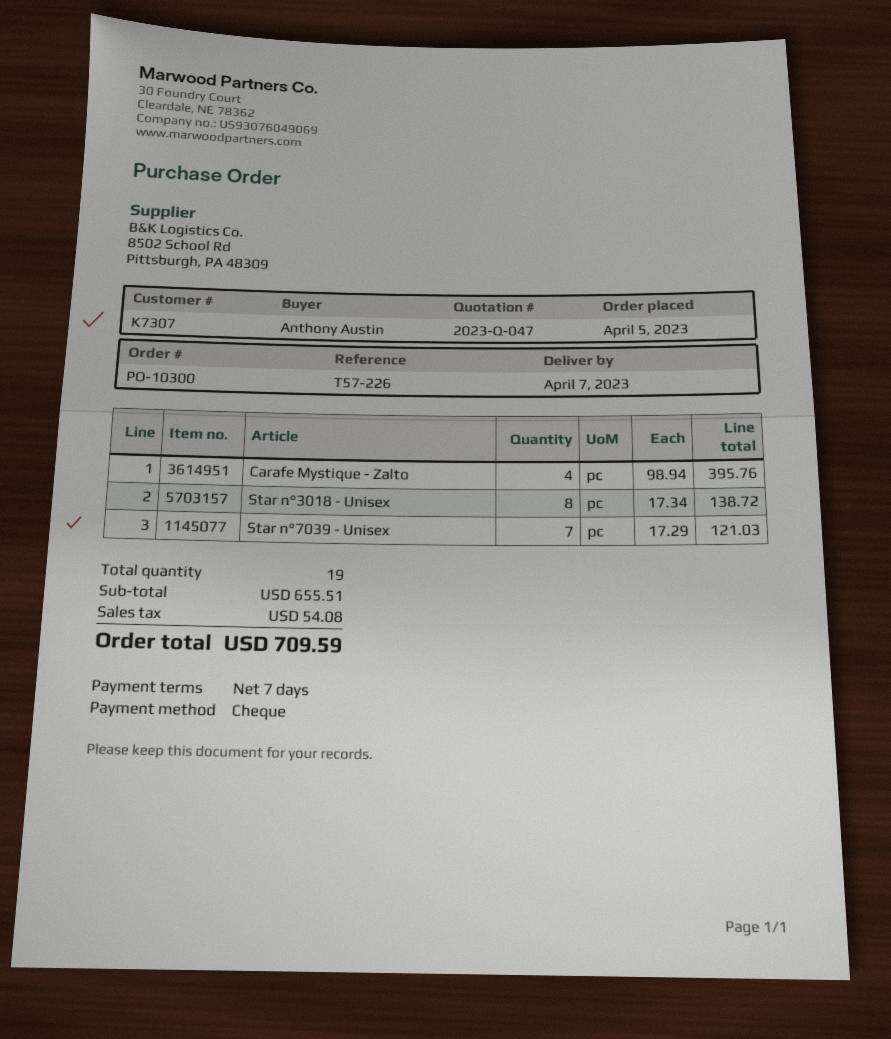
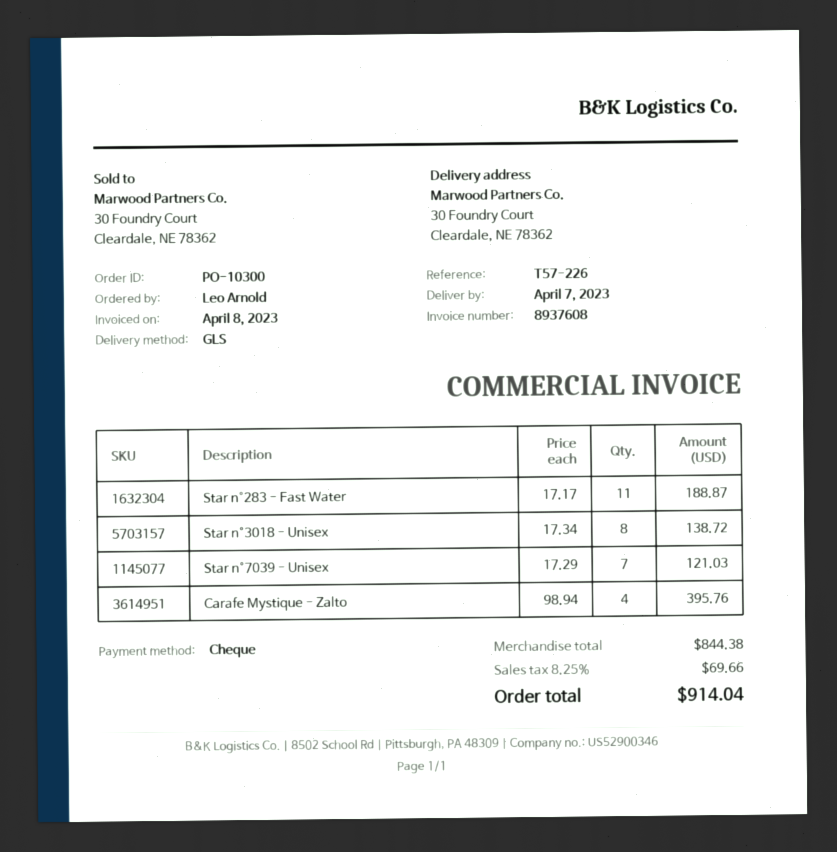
ordered by: Anthony Austin -> Leo Arnold
Star n°283 - Fast Water: none -> 11 x 17.17 = 188.87
subtotal: 655.51 -> 844.38
tax: 54.08 -> 69.66
total: 709.59 -> 914.04

